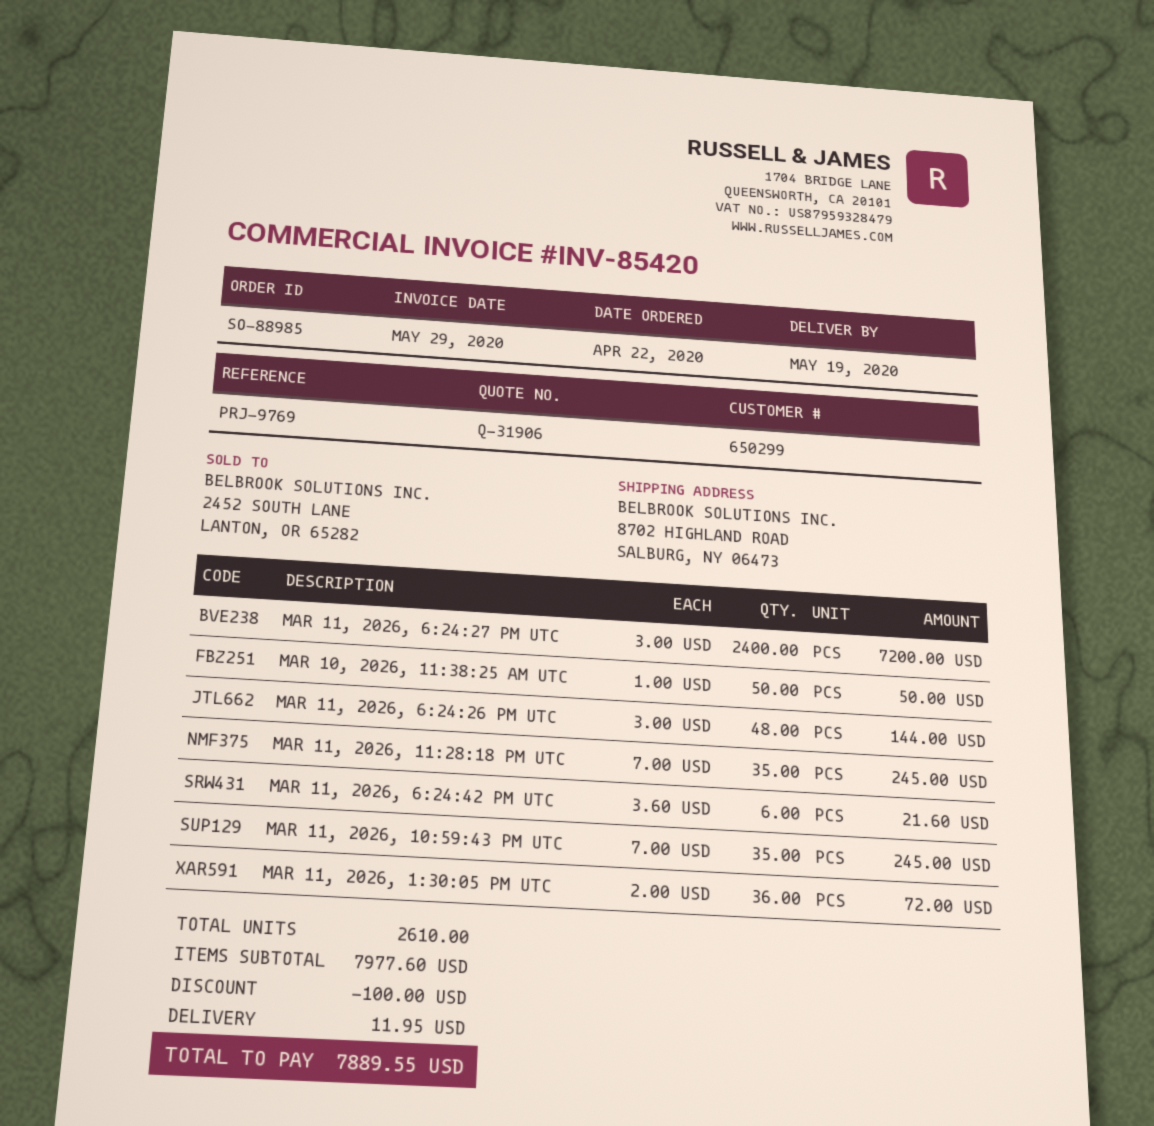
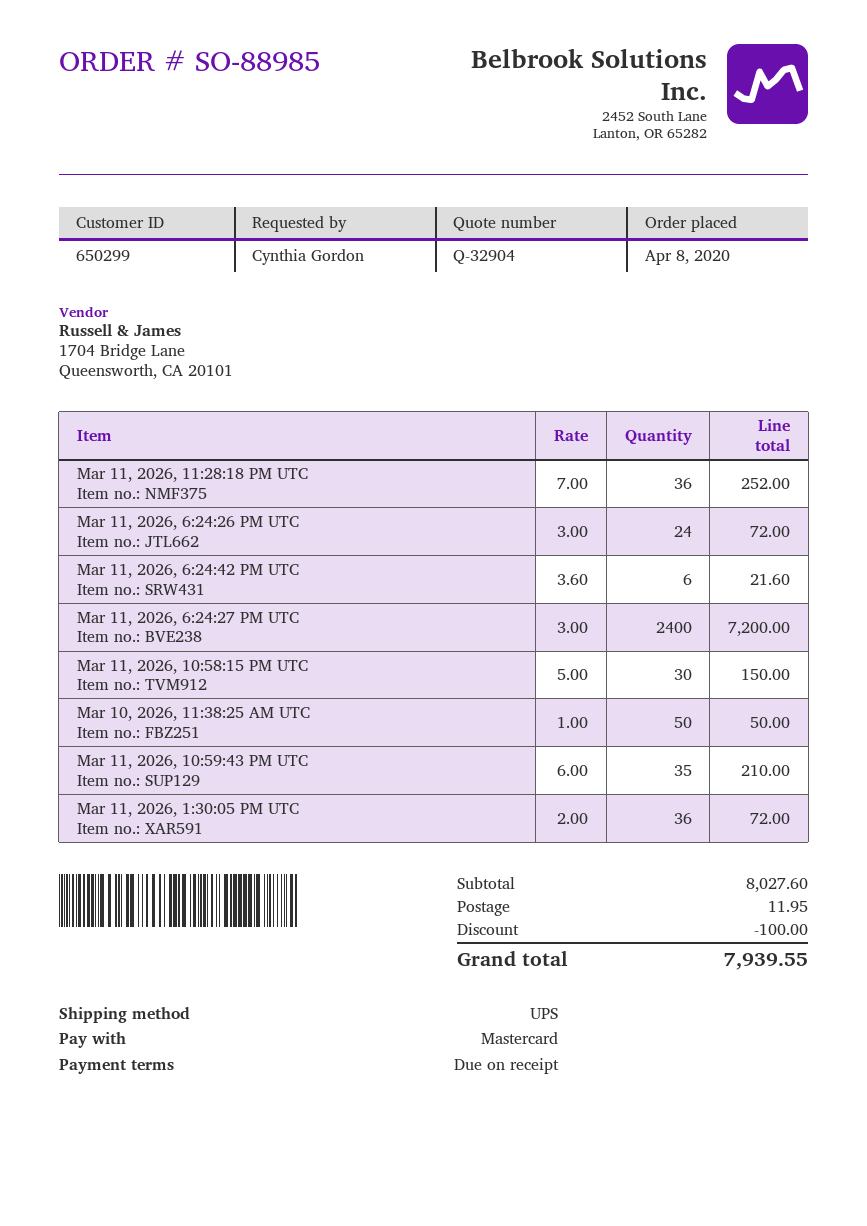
quote number: Q-31906 -> Q-32904
order date: 2020-04-22 -> 2020-04-08
MAR 11, 2026, 6:24:26 PM UTC: 48 x 3.00 = 144.00 -> 24 x 3.00 = 72.00
MAR 11, 2026, 11:28:18 PM UTC: 35 x 7.00 = 245.00 -> 36 x 7.00 = 252.00
MAR 11, 2026, 10:59:43 PM UTC: 35 x 7.00 = 245.00 -> 35 x 6.00 = 210.00
Mar 11, 2026, 10:58:15 PM UTC: none -> 30 x 5.00 = 150.00
subtotal: 7977.60 -> 8027.60
total: 7889.55 -> 7939.55

